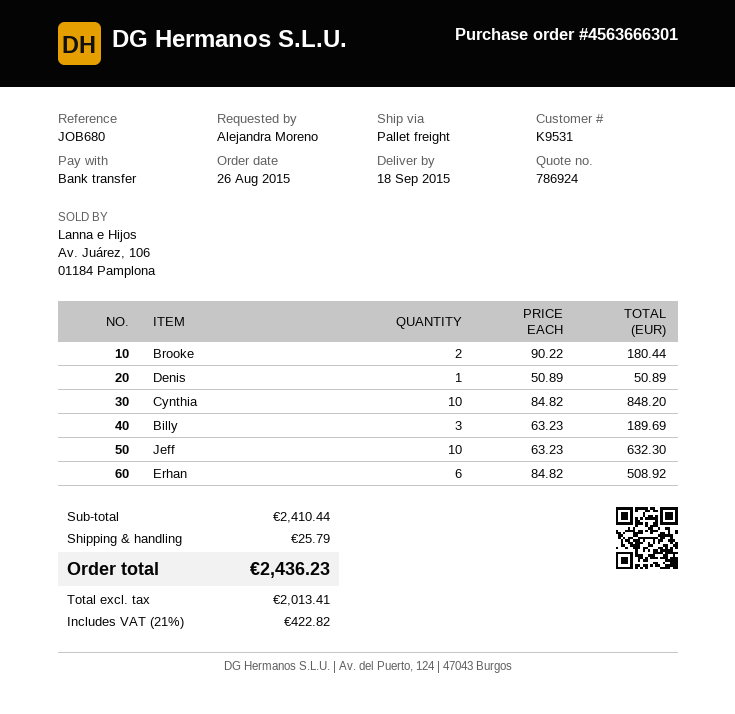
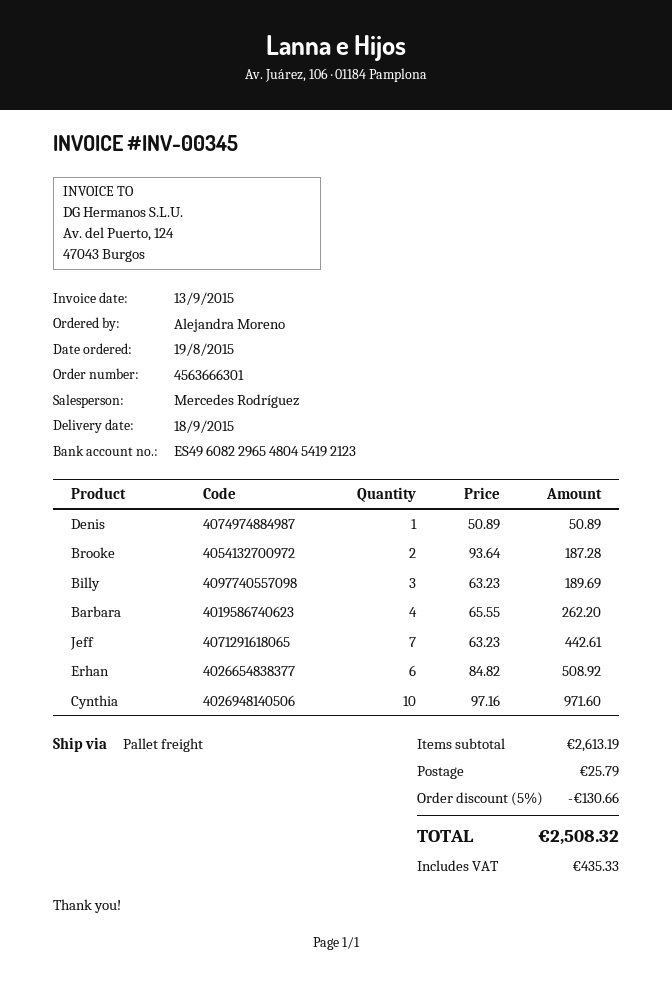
order date: 2015-08-26 -> 2015-08-19
Brooke: 2 x 90.22 = 180.44 -> 2 x 93.64 = 187.28
Cynthia: 10 x 84.82 = 848.20 -> 10 x 97.16 = 971.60
Jeff: 10 x 63.23 = 632.30 -> 7 x 63.23 = 442.61
Barbara: none -> 4 x 65.55 = 262.20
subtotal: 2410.44 -> 2613.19
discount: none -> 5% = 130.66
tax: 422.82 -> 435.33
total: 2436.23 -> 2508.32

